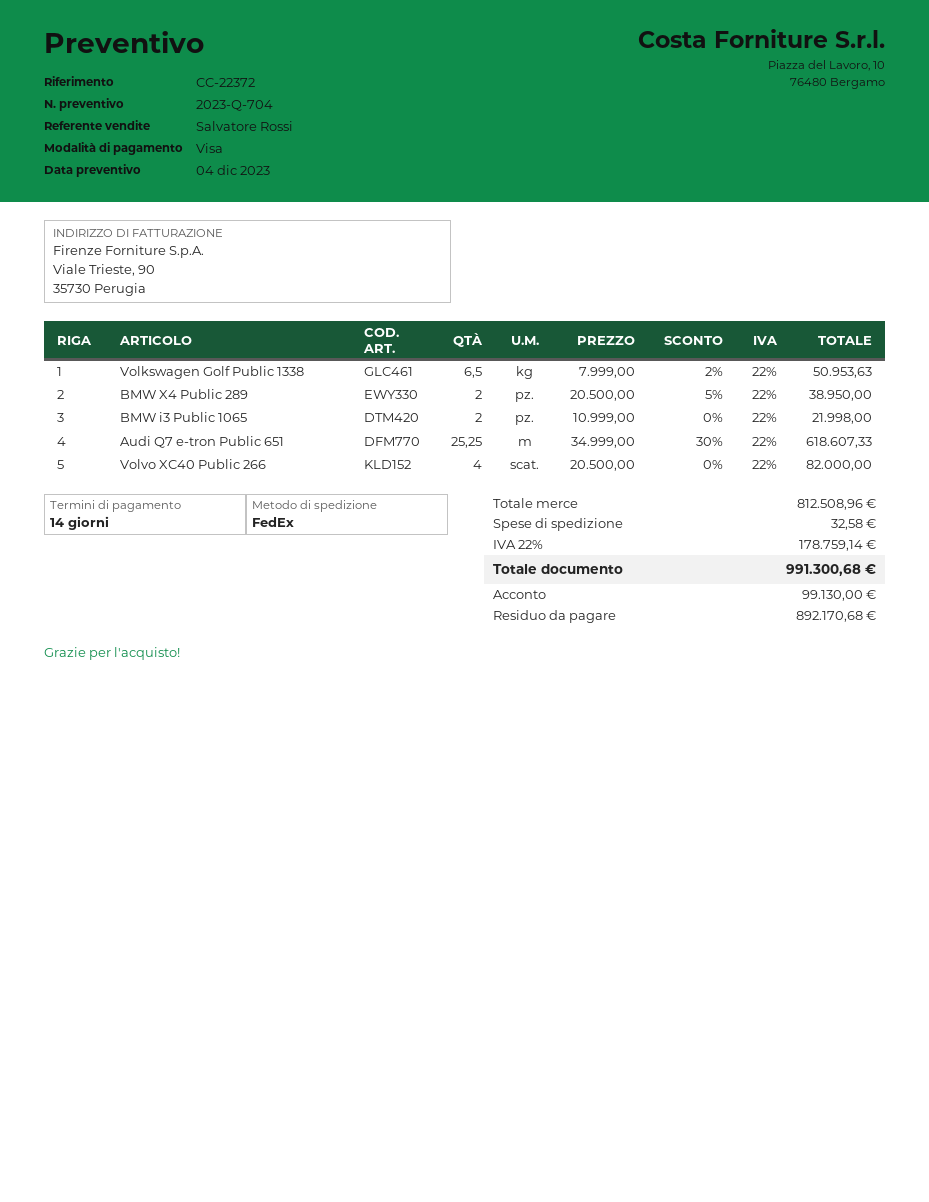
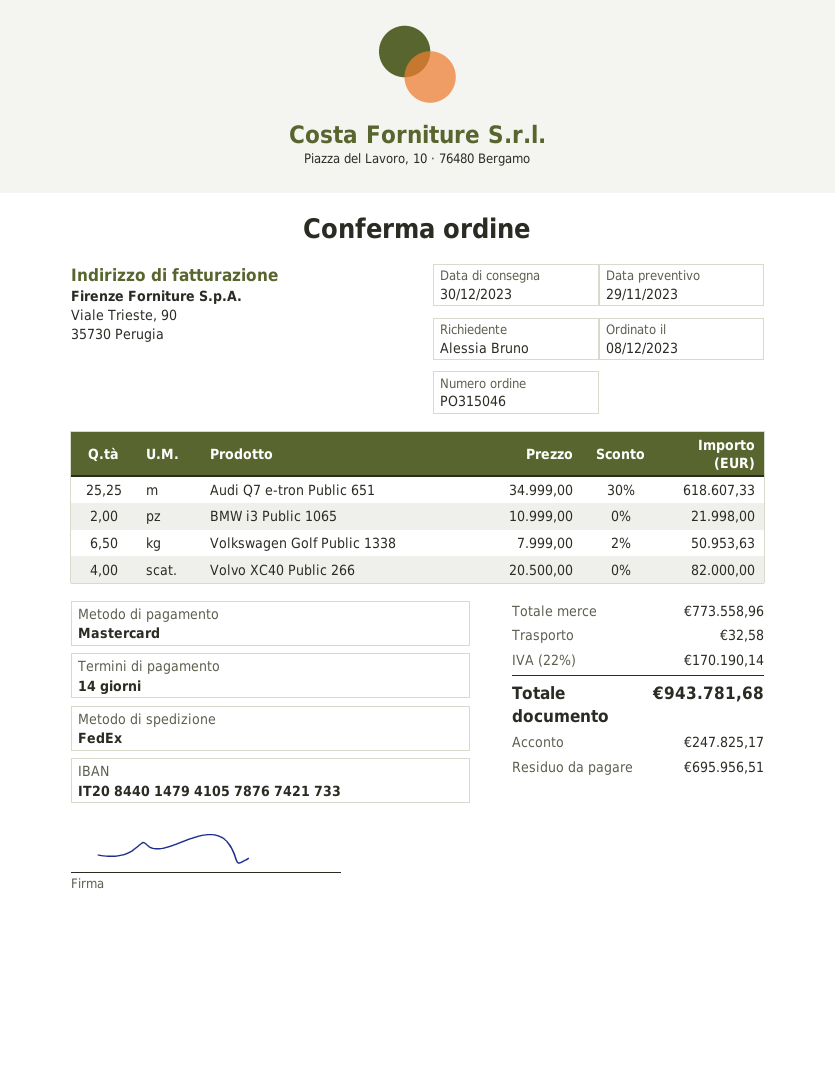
quote date: 2023-12-04 -> 2023-11-29
payment method: Visa -> Mastercard
BMW X4 Public 289: 2 x 20500.00 - 5% = 38950.00 -> none
subtotal: 812508.96 -> 773558.96
tax: 22% = 178759.14 -> 22% = 170190.14
total: 991300.68 -> 943781.68
deposit: 99130.00 -> 247825.17
balance: 892170.68 -> 695956.51

